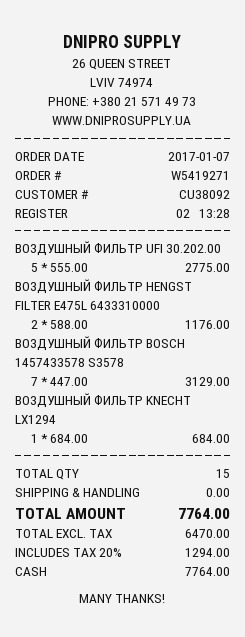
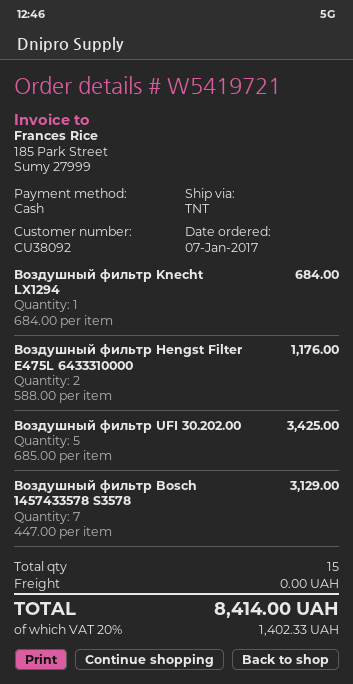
order number: W5419271 -> W5419721
ВОЗДУШНЫЙ ФИЛЬТР UFI 30.202.00: 5 x 555.00 = 2775.00 -> 5 x 685.00 = 3425.00
tax: 20% = 1294.00 -> 20% = 1402.33
total: 7764.00 -> 8414.00

